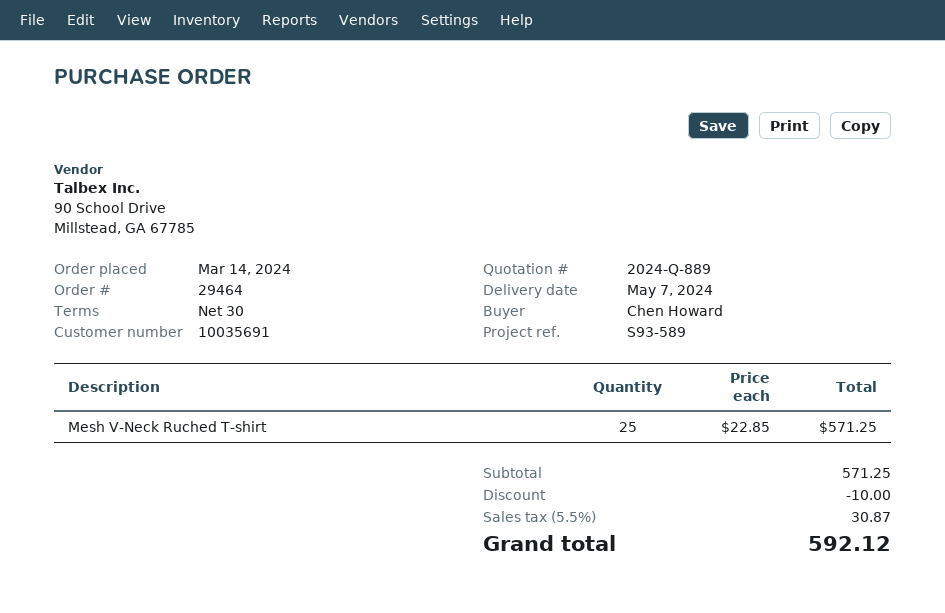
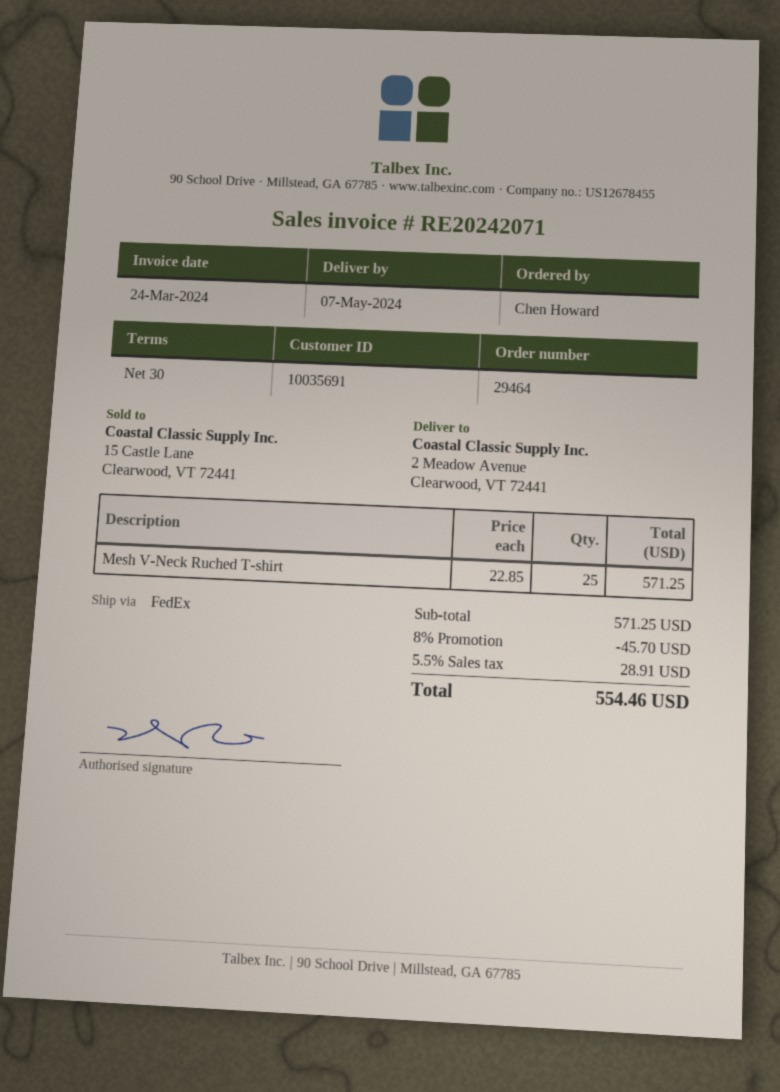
discount: 10.00 -> 45.70
tax: 5.5% = 30.87 -> 5.5% = 28.91
total: 592.12 -> 554.46

